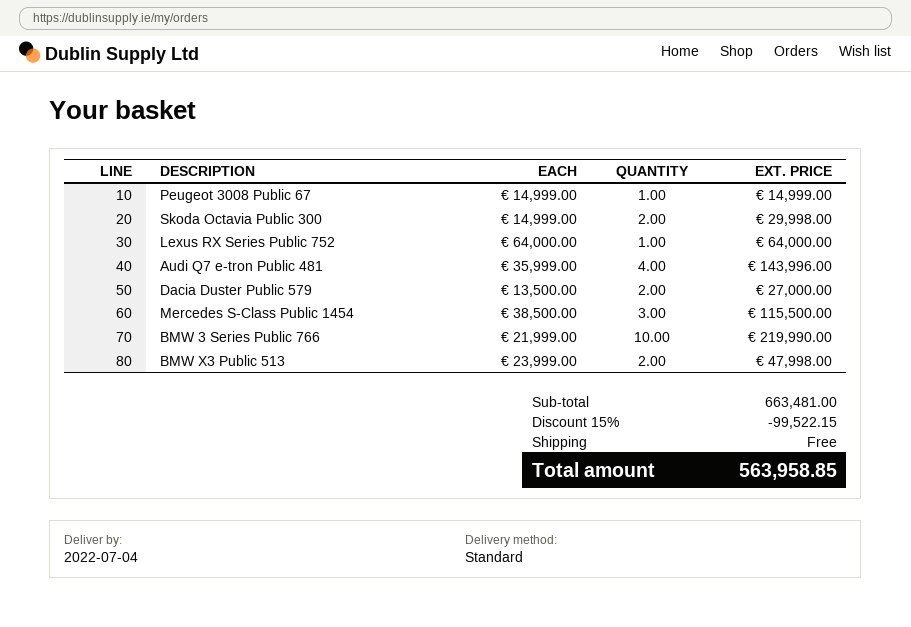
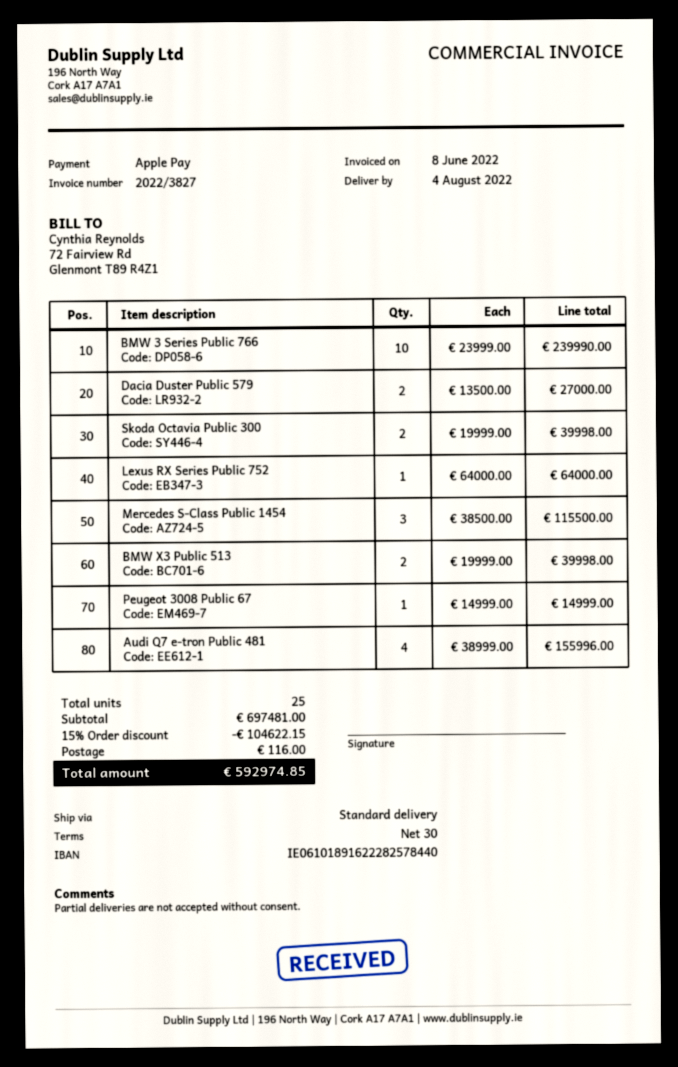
delivery date: 2022-07-04 -> 2022-08-04
Skoda Octavia Public 300: 2 x 14999.00 = 29998.00 -> 2 x 19999.00 = 39998.00
Audi Q7 e-tron Public 481: 4 x 35999.00 = 143996.00 -> 4 x 38999.00 = 155996.00
BMW 3 Series Public 766: 10 x 21999.00 = 219990.00 -> 10 x 23999.00 = 239990.00
BMW X3 Public 513: 2 x 23999.00 = 47998.00 -> 2 x 19999.00 = 39998.00
subtotal: 663481.00 -> 697481.00
discount: 15% = 99522.15 -> 15% = 104622.15
shipping: 0.00 -> 116.00
total: 563958.85 -> 592974.85

